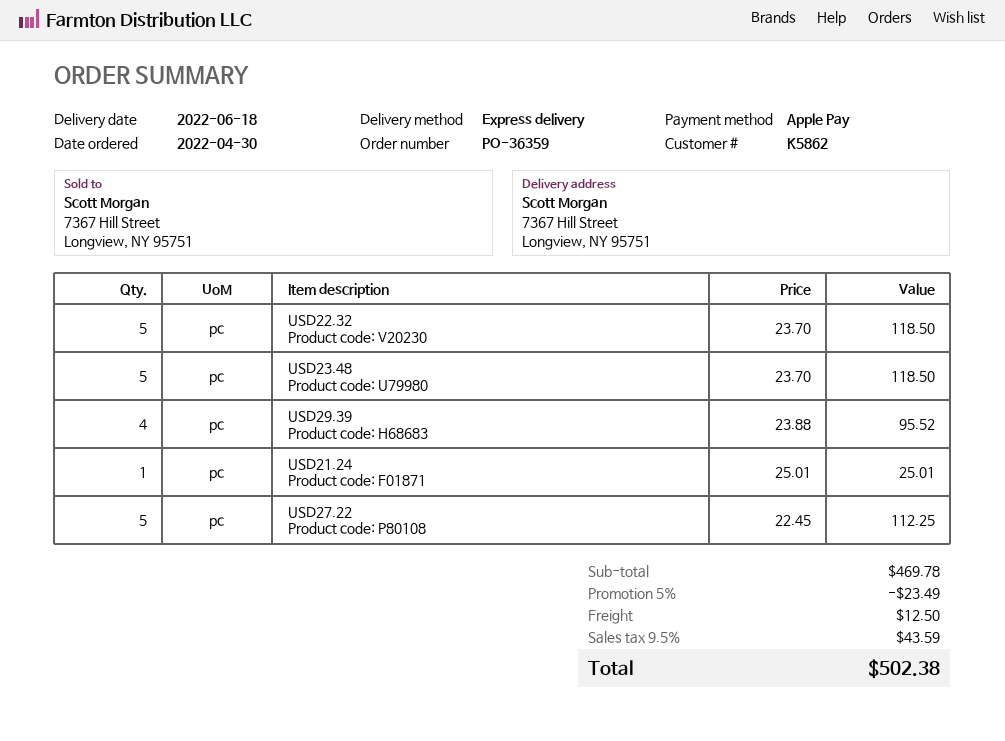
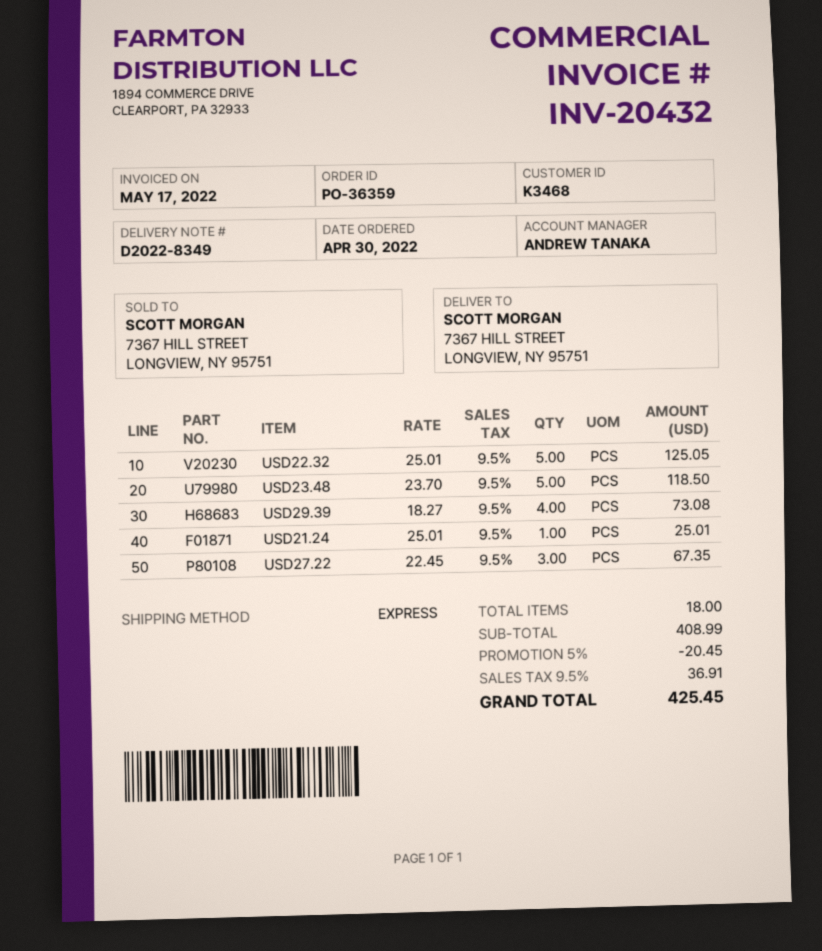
customer number: K5862 -> K3468
USD22.32: 5 x 23.70 = 118.50 -> 5 x 25.01 = 125.05
USD29.39: 4 x 23.88 = 95.52 -> 4 x 18.27 = 73.08
USD27.22: 5 x 22.45 = 112.25 -> 3 x 22.45 = 67.35
subtotal: 469.78 -> 408.99
discount: 5% = 23.49 -> 5% = 20.45
shipping: 12.50 -> none
tax: 9.5% = 43.59 -> 9.5% = 36.91
total: 502.38 -> 425.45

